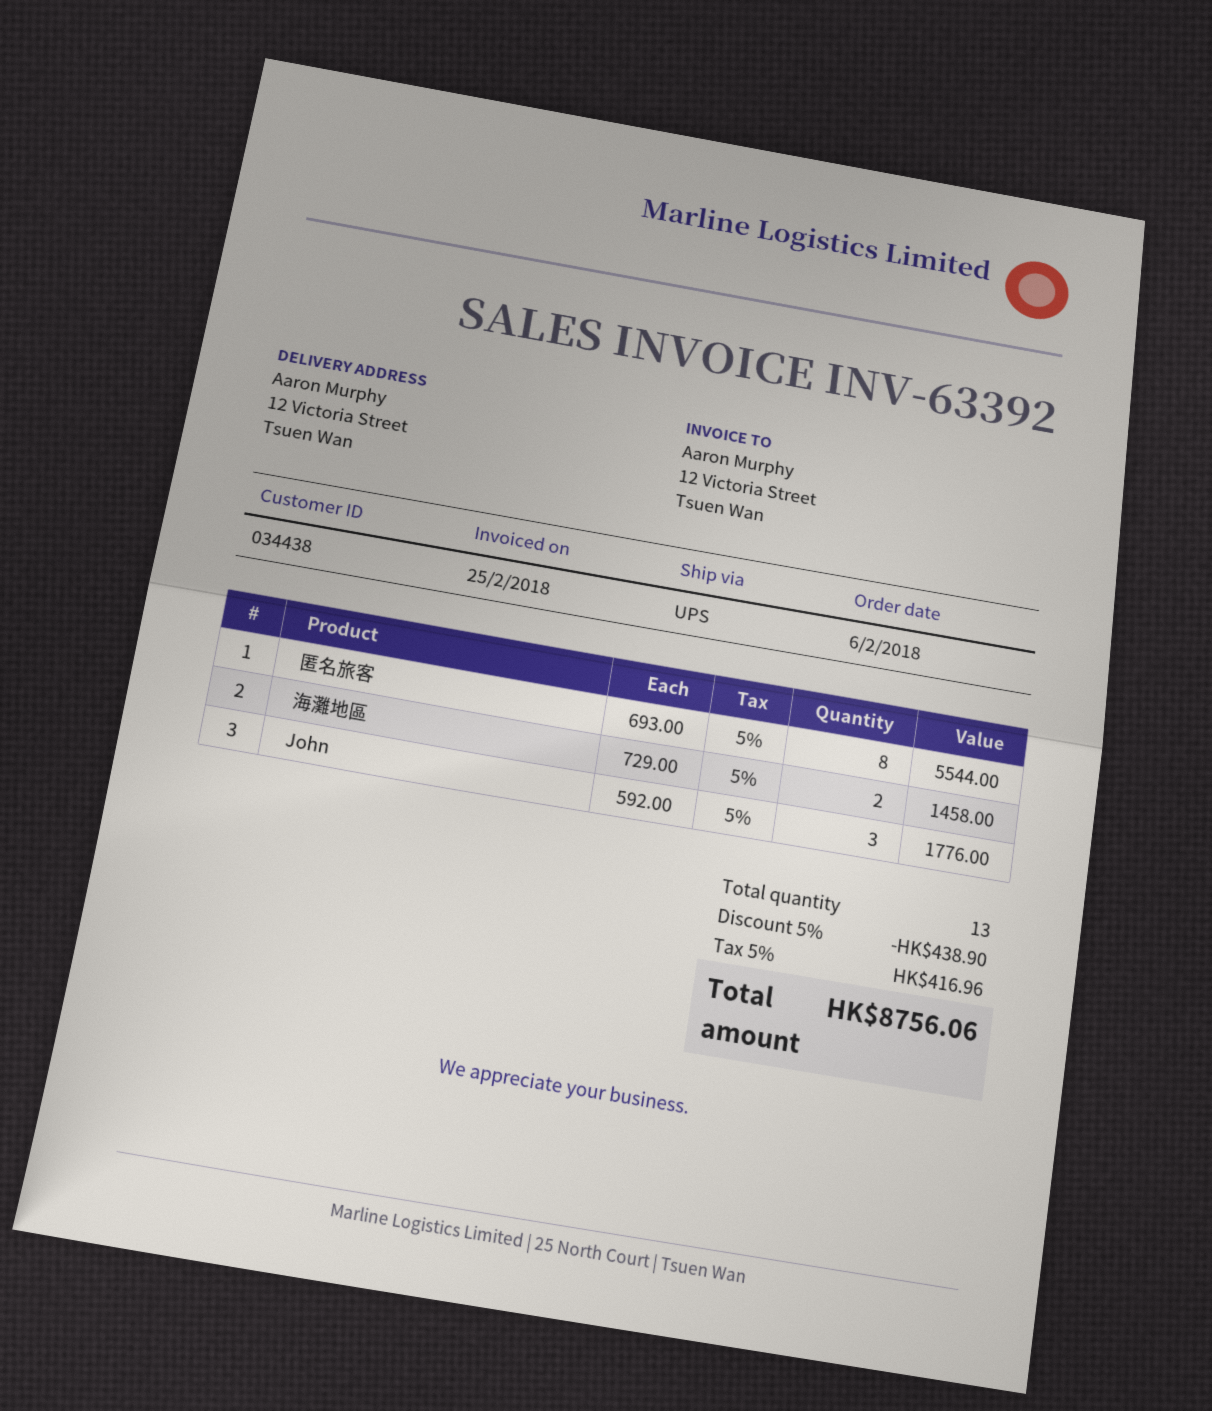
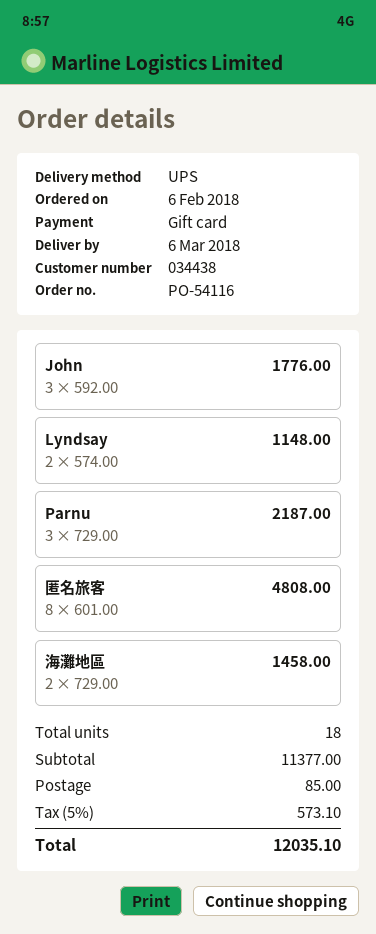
匿名旅客: 8 x 693.00 = 5544.00 -> 8 x 601.00 = 4808.00
Lyndsay: none -> 2 x 574.00 = 1148.00
Parnu: none -> 3 x 729.00 = 2187.00
total quantity: 13 -> 18
discount: 5% = 438.90 -> none
shipping: none -> 85.00
tax: 5% = 416.96 -> 5% = 573.10
total: 8756.06 -> 12035.10

